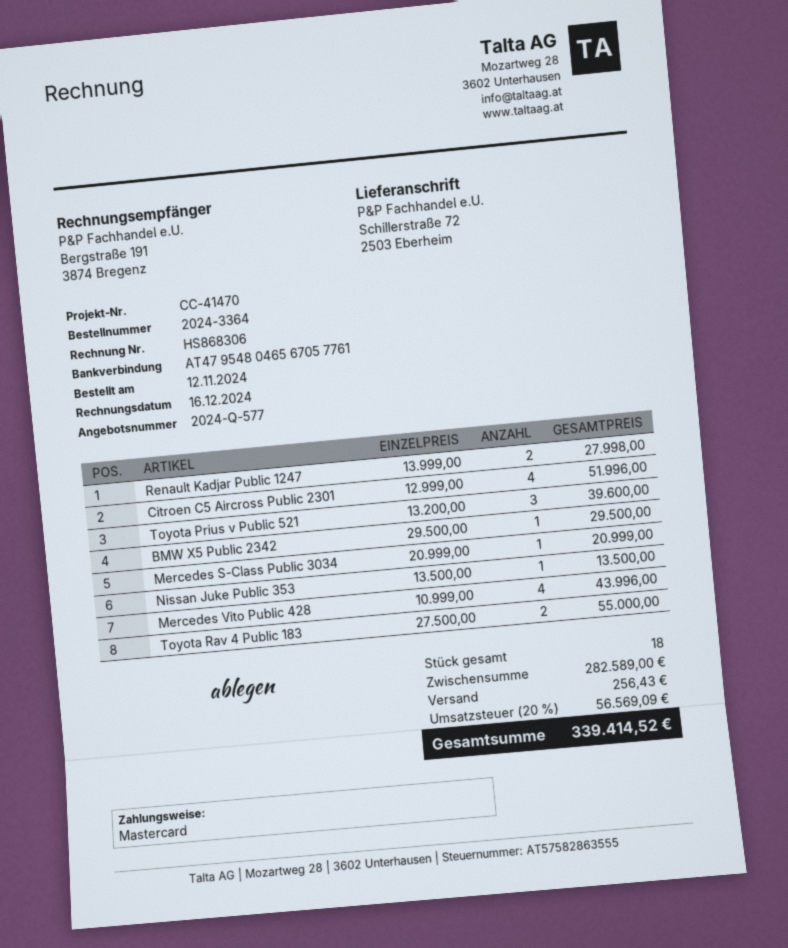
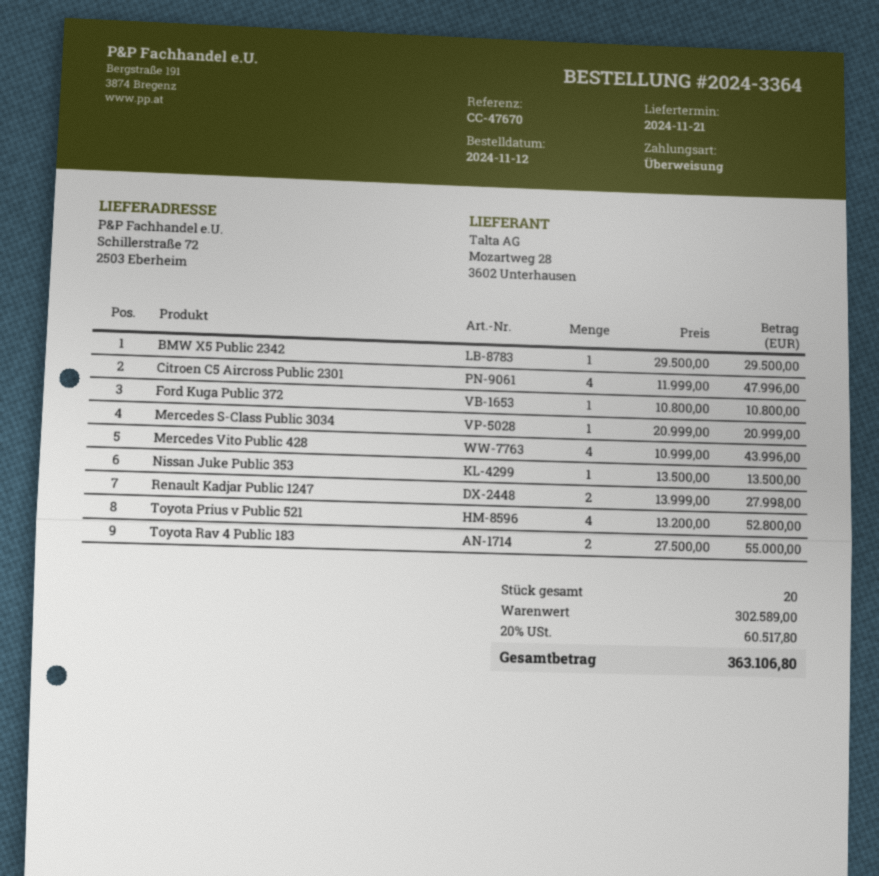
reference: CC-41470 -> CC-47670
payment method: Mastercard -> bank transfer
Citroen C5 Aircross Public 2301: 4 x 12999.00 = 51996.00 -> 4 x 11999.00 = 47996.00
Toyota Prius v Public 521: 3 x 13200.00 = 39600.00 -> 4 x 13200.00 = 52800.00
Ford Kuga Public 372: none -> 1 x 10800.00 = 10800.00
total quantity: 18 -> 20
subtotal: 282589.00 -> 302589.00
shipping: 256.43 -> none
tax: 20% = 56569.09 -> 20% = 60517.80
total: 339414.52 -> 363106.80

